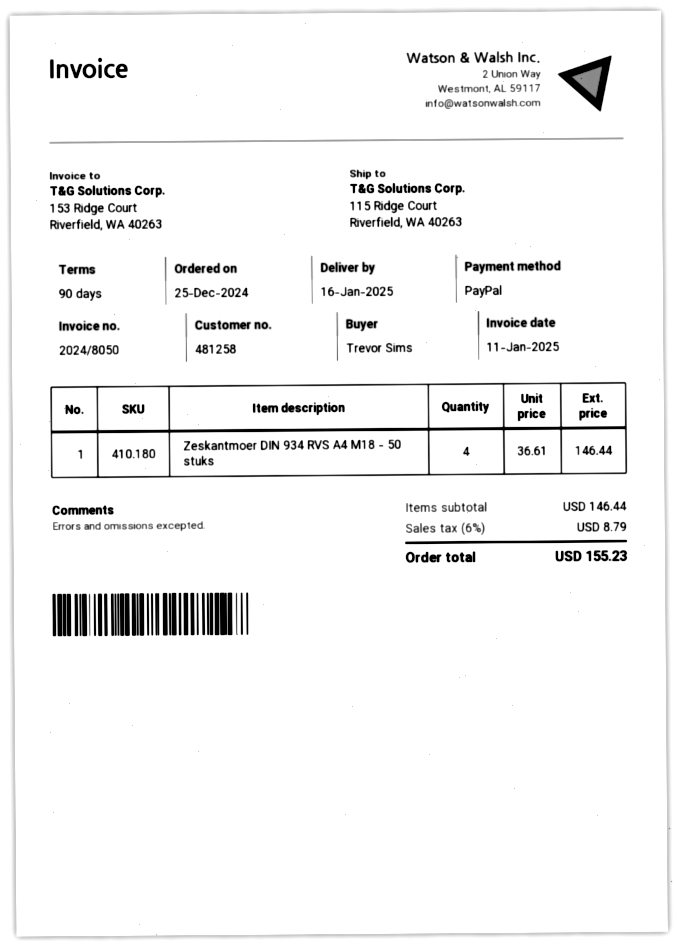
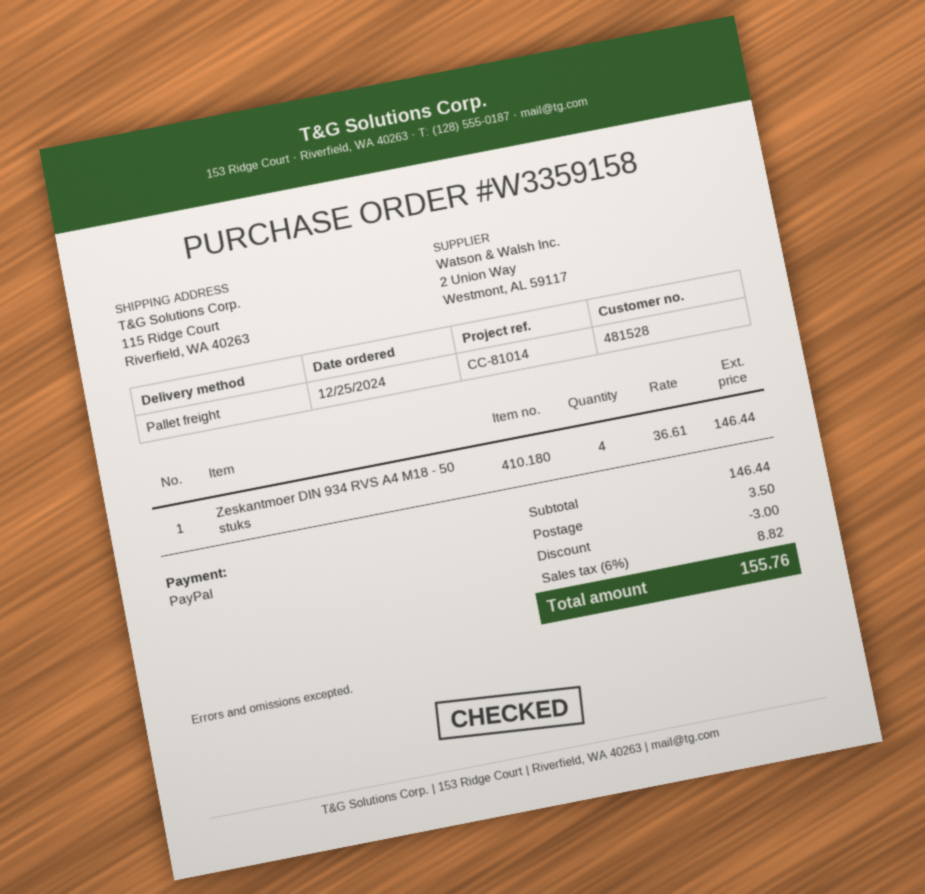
customer number: 481258 -> 481528
discount: none -> 3.00
shipping: none -> 3.50
tax: 6% = 8.79 -> 6% = 8.82
total: 155.23 -> 155.76

